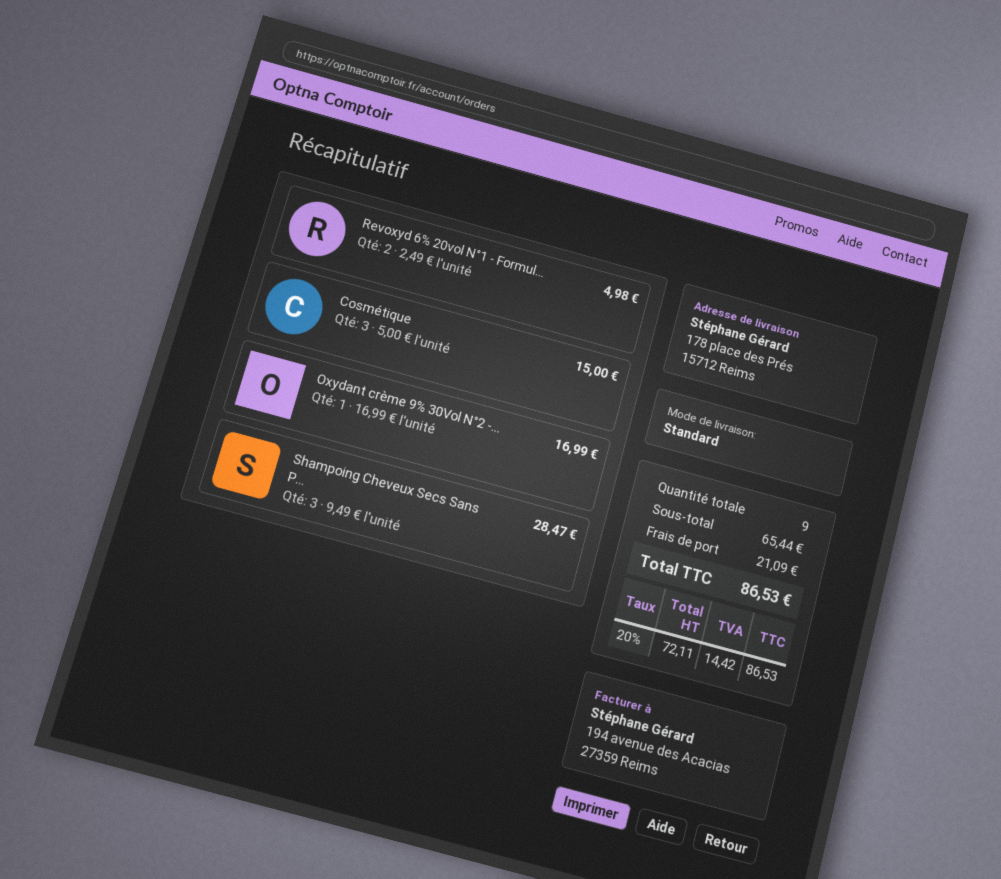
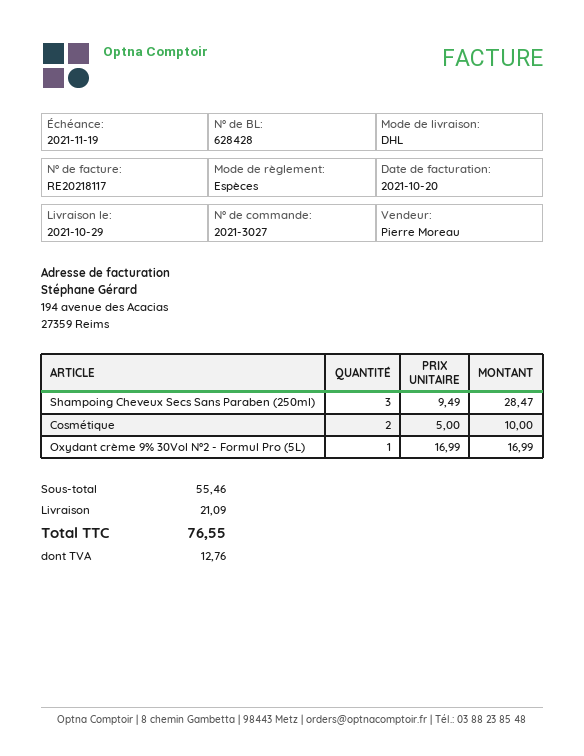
shipping method: standard -> DHL
Revoxyd 6% 20vol N°1 - Formul...: 2 x 2.49 = 4.98 -> none
Cosmétique: 3 x 5.00 = 15.00 -> 2 x 5.00 = 10.00
subtotal: 65.44 -> 55.46
tax: 14.42 -> 12.76
total: 86.53 -> 76.55

